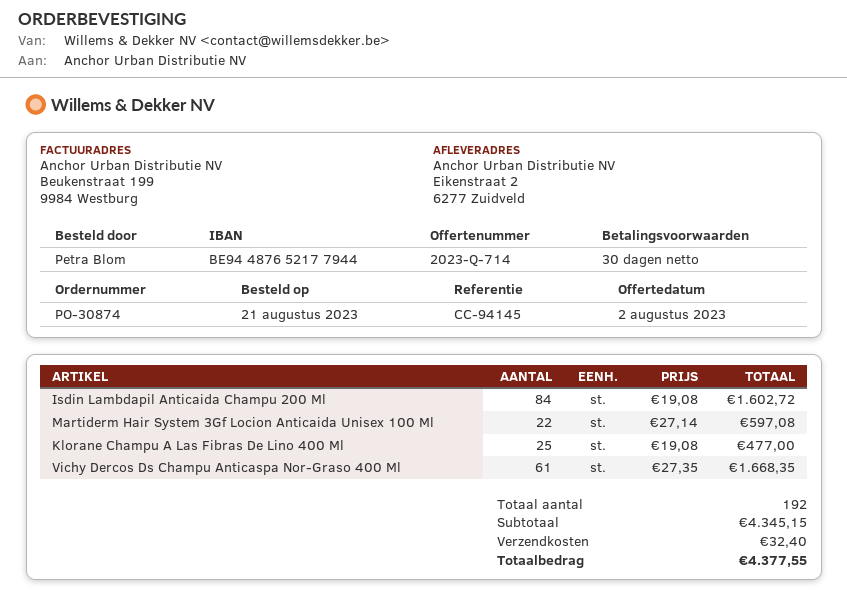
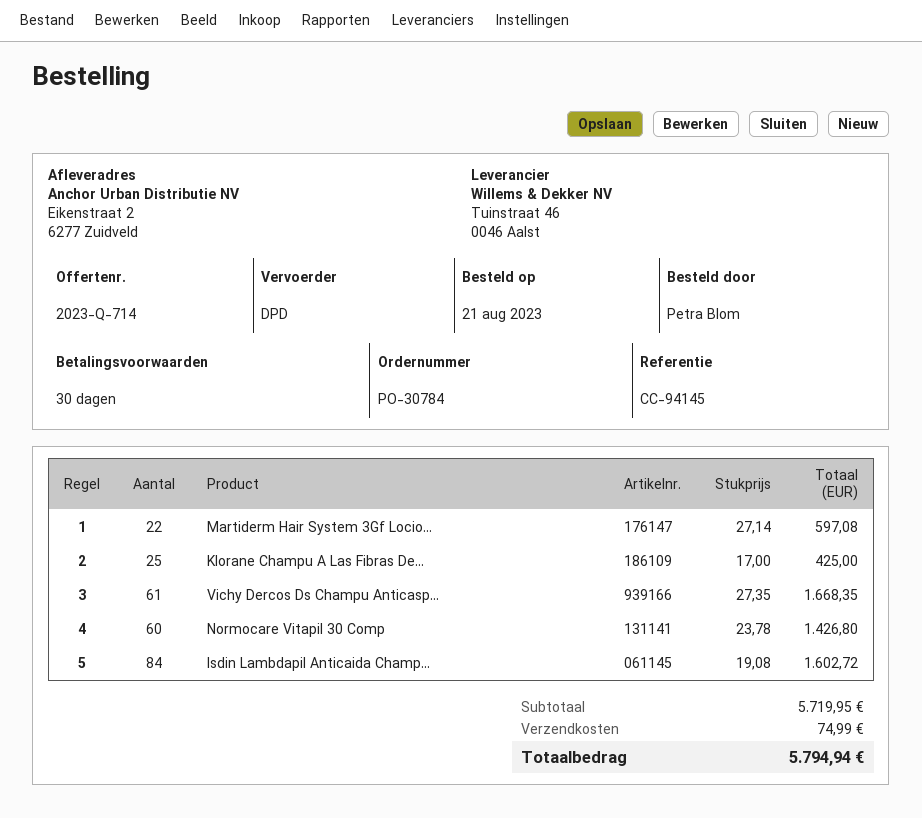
order number: PO-30874 -> PO-30784
Klorane Champu A Las Fibras De Lino 400 Ml: 25 x 19.08 = 477.00 -> 25 x 17.00 = 425.00
Normocare Vitapil 30 Comp: none -> 60 x 23.78 = 1426.80
subtotal: 4345.15 -> 5719.95
shipping: 32.40 -> 74.99
total: 4377.55 -> 5794.94

